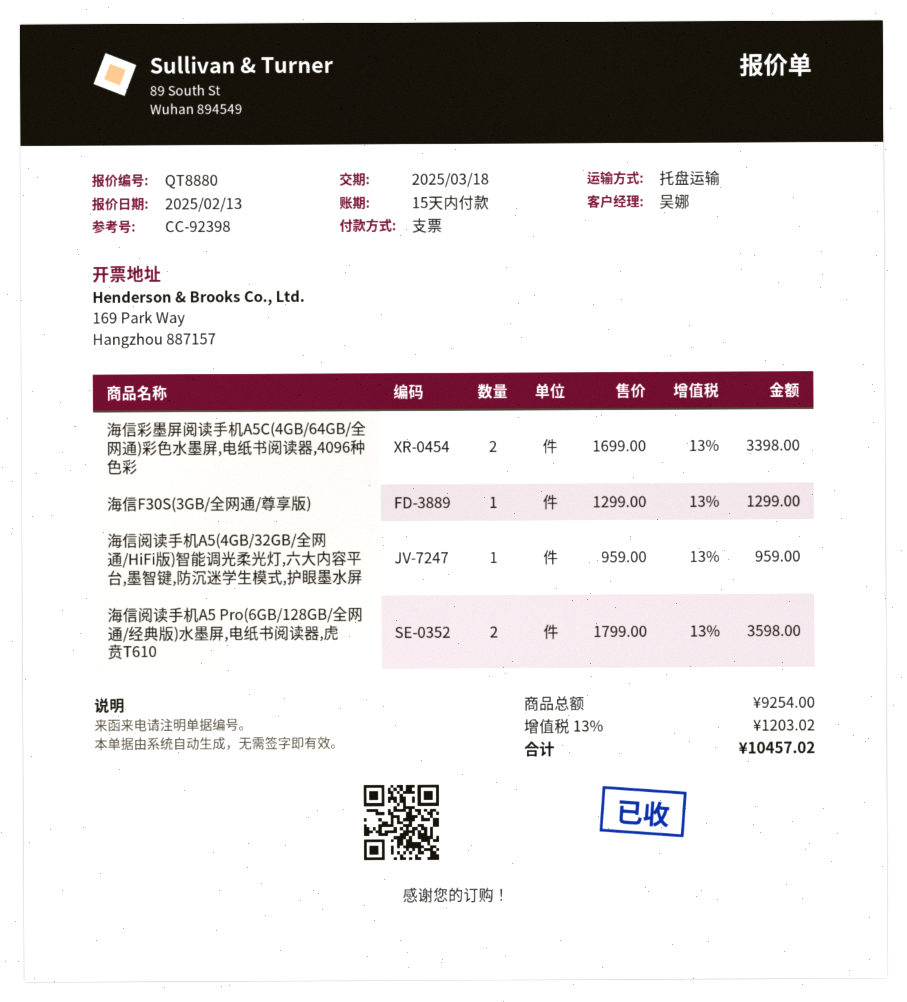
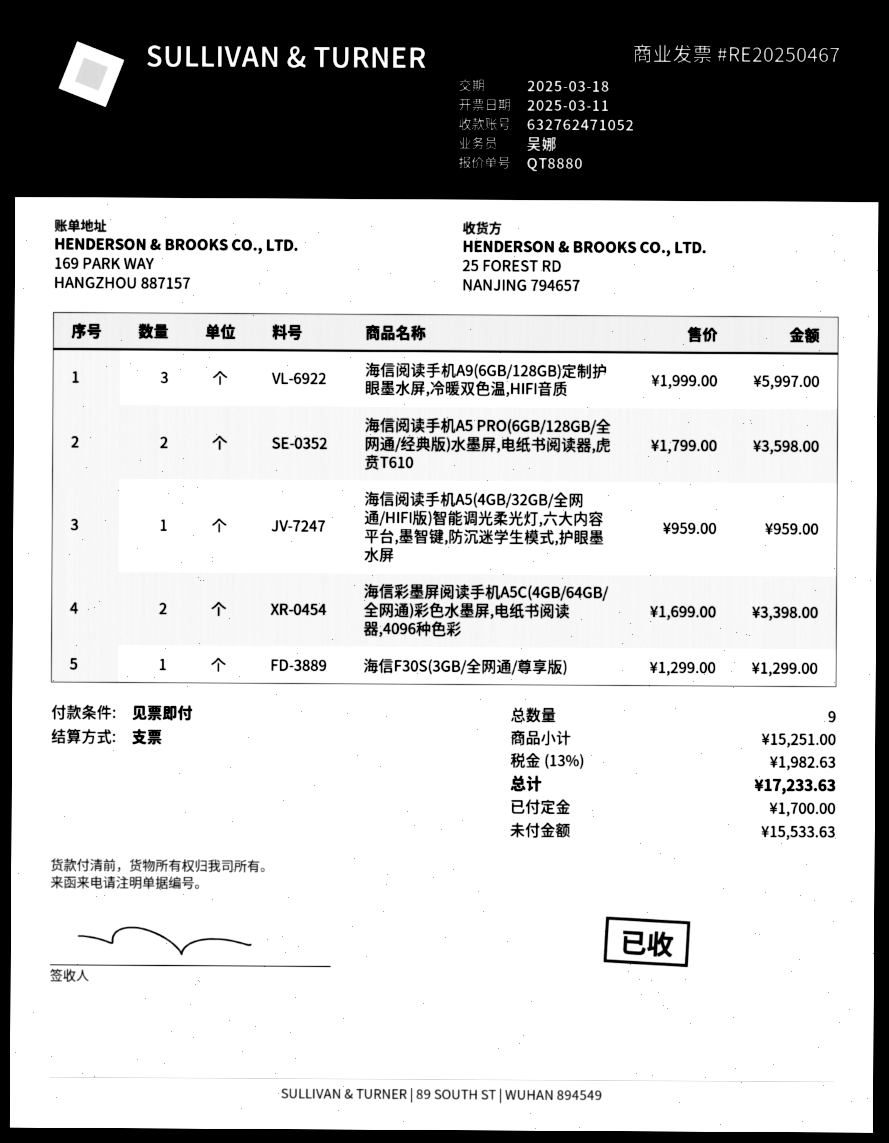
payment terms: 15 days -> on receipt
海信阅读手机A9(6GB/128GB)定制护眼墨水屏,冷暖双色温,HIFI音质: none -> 3 x 1999.00 = 5997.00
subtotal: 9254.00 -> 15251.00
tax: 13% = 1203.02 -> 13% = 1982.63
total: 10457.02 -> 17233.63

